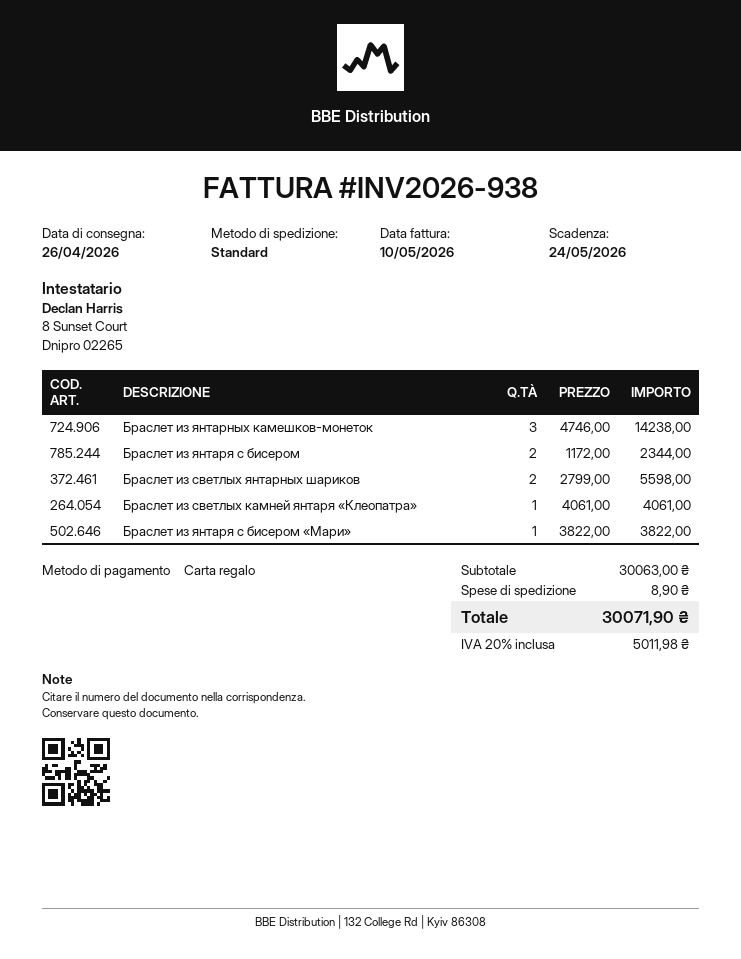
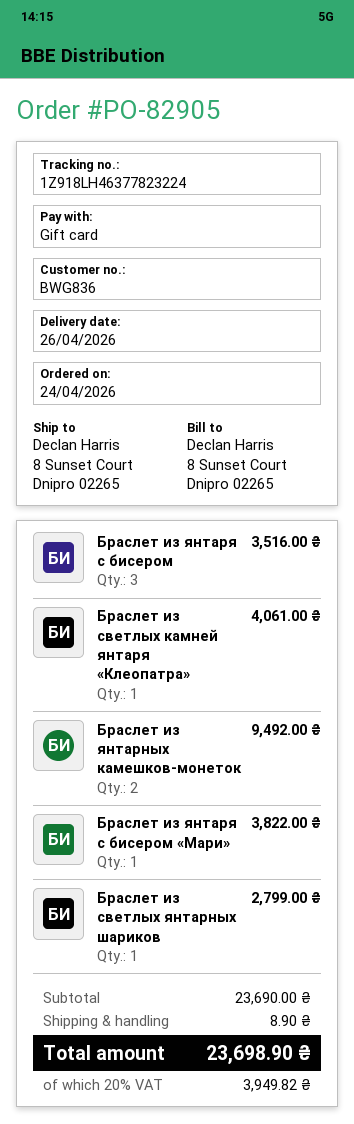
Браслет из янтарных камешков-монеток: 3 for 14238.00 -> 2 for 9492.00
Браслет из янтаря с бисером: 2 for 2344.00 -> 3 for 3516.00
Браслет из светлых янтарных шариков: 2 for 5598.00 -> 1 for 2799.00
subtotal: 30063.00 -> 23690.00
tax: 20% = 5011.98 -> 20% = 3949.82
total: 30071.90 -> 23698.90

